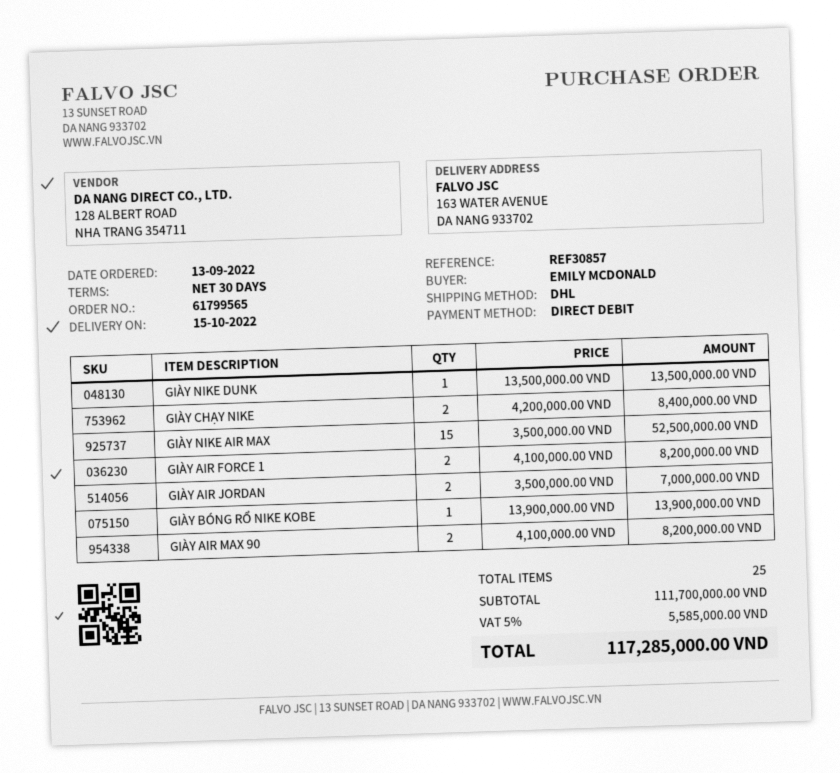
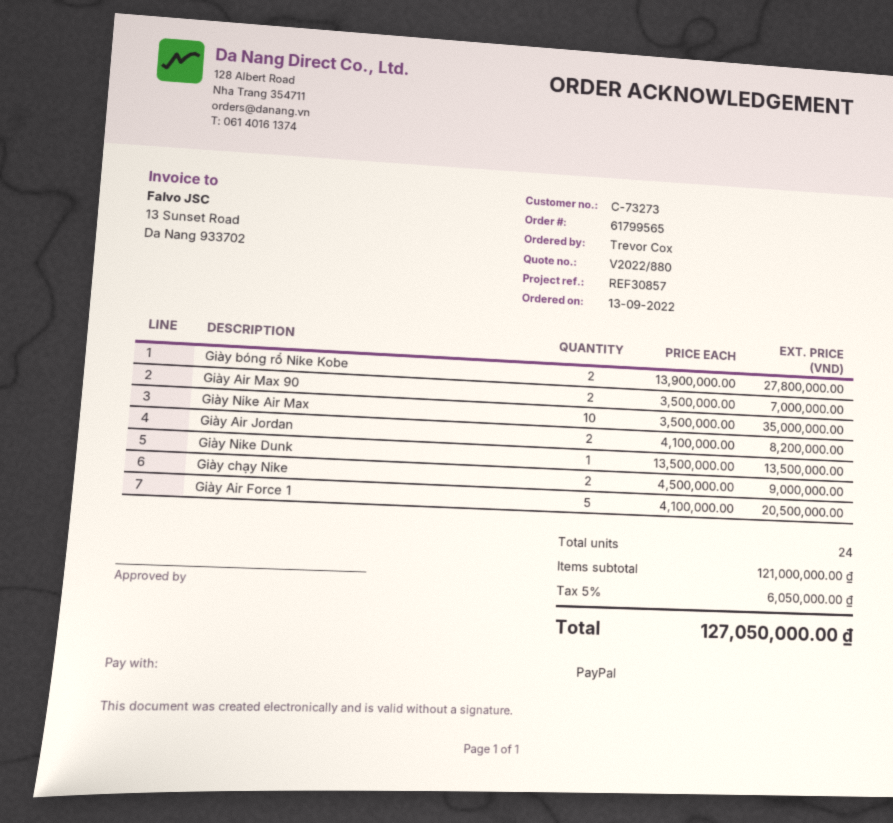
ordered by: EMILY MCDONALD -> Trevor Cox
payment method: direct debit -> PayPal
GIÀY CHẠY NIKE: 2 x 4200000.00 = 8400000.00 -> 2 x 4500000.00 = 9000000.00
GIÀY NIKE AIR MAX: 15 x 3500000.00 = 52500000.00 -> 10 x 3500000.00 = 35000000.00
GIÀY AIR FORCE 1: 2 x 4100000.00 = 8200000.00 -> 5 x 4100000.00 = 20500000.00
GIÀY AIR JORDAN: 2 x 3500000.00 = 7000000.00 -> 2 x 4100000.00 = 8200000.00
GIÀY BÓNG RỔ NIKE KOBE: 1 x 13900000.00 = 13900000.00 -> 2 x 13900000.00 = 27800000.00
GIÀY AIR MAX 90: 2 x 4100000.00 = 8200000.00 -> 2 x 3500000.00 = 7000000.00
total quantity: 25 -> 24
subtotal: 111700000.00 -> 121000000.00
tax: 5% = 5585000.00 -> 5% = 6050000.00
total: 117285000.00 -> 127050000.00

